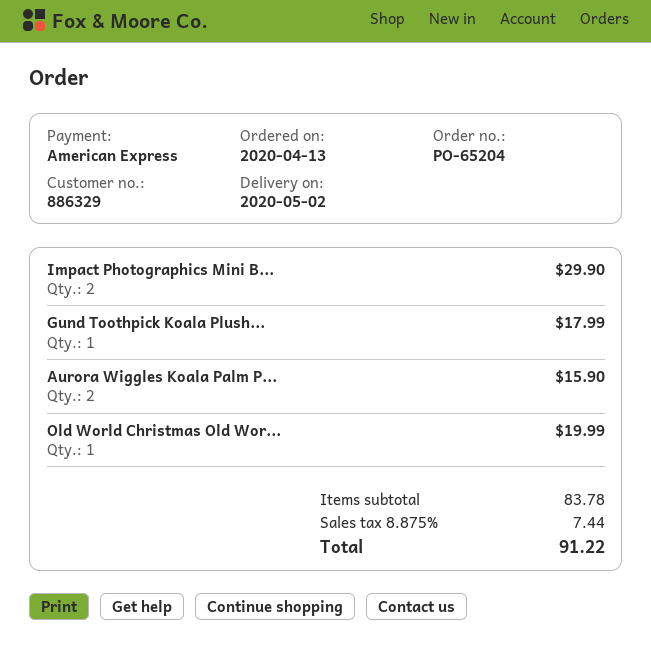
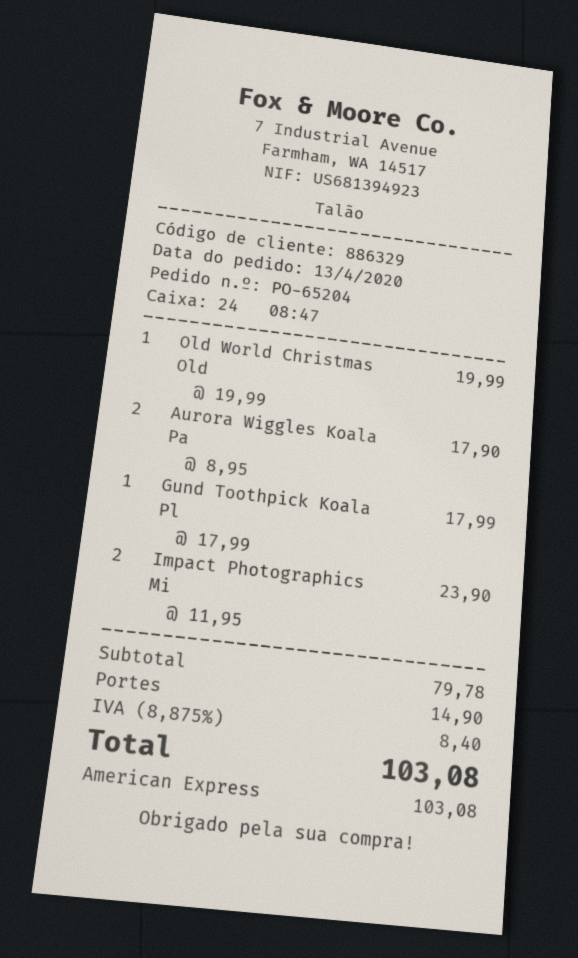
Impact Photographics Mini B...: 2 for 29.90 -> 2 for 23.90
Aurora Wiggles Koala Palm P...: 2 for 15.90 -> 2 for 17.90
subtotal: 83.78 -> 79.78
shipping: none -> 14.90
tax: 8.875% = 7.44 -> 8.875% = 8.40
total: 91.22 -> 103.08

